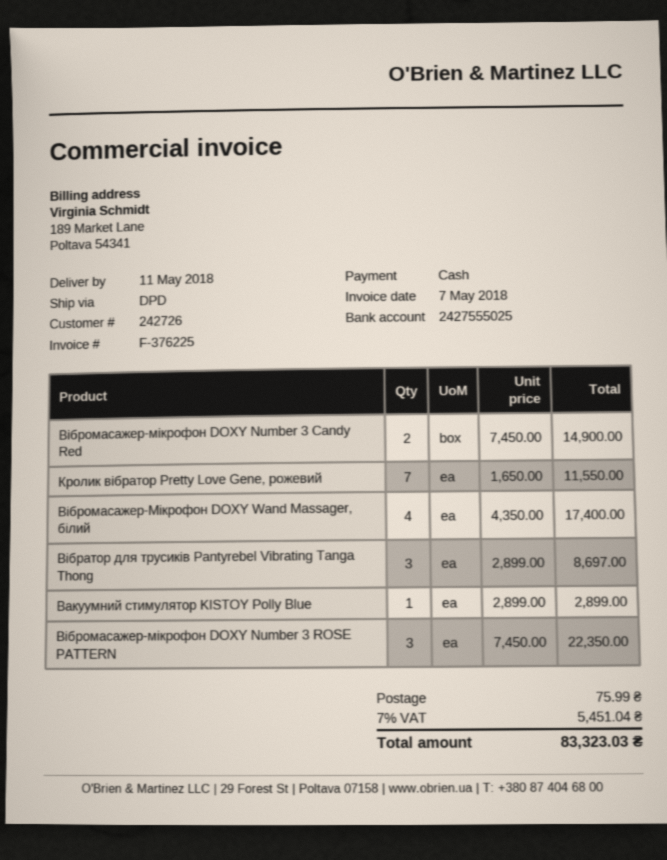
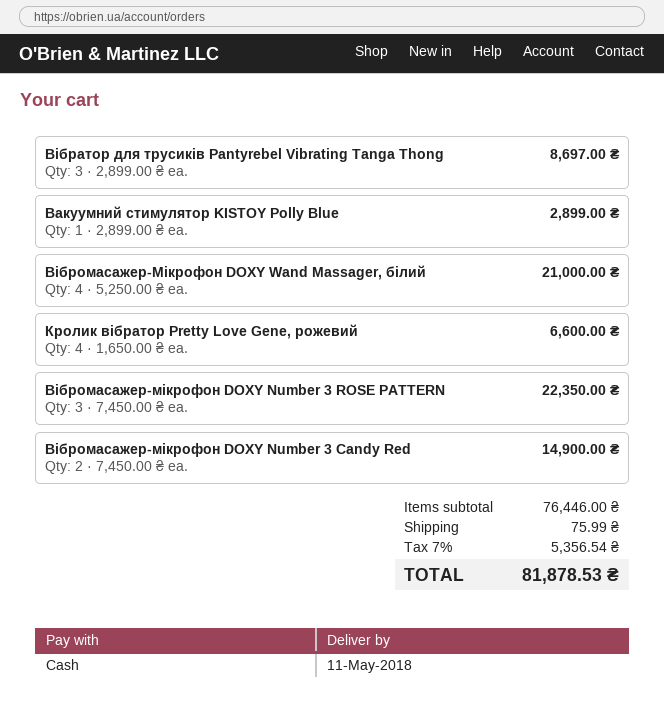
Кролик вібратор Pretty Love Gene, рожевий: 7 x 1650.00 = 11550.00 -> 4 x 1650.00 = 6600.00
Вібромасажер-Мікрофон DOXY Wand Massager, білий: 4 x 4350.00 = 17400.00 -> 4 x 5250.00 = 21000.00
tax: 7% = 5451.04 -> 7% = 5356.54
total: 83323.03 -> 81878.53

